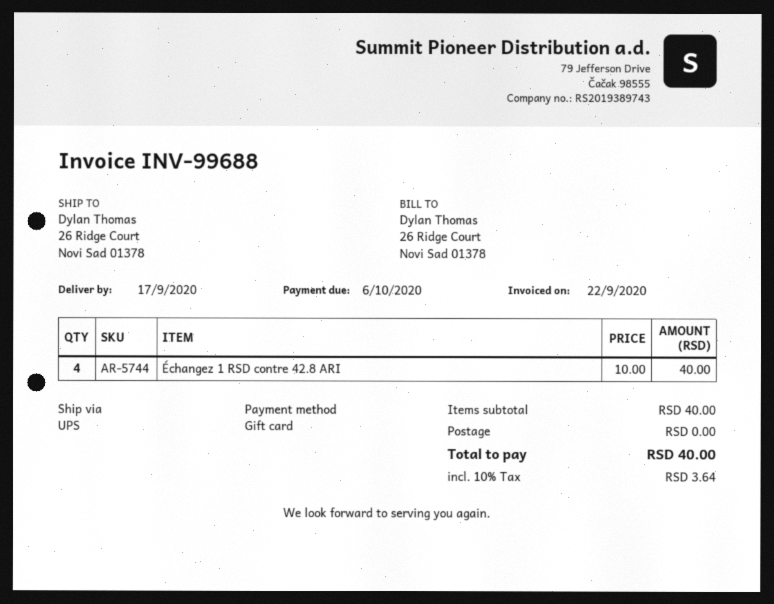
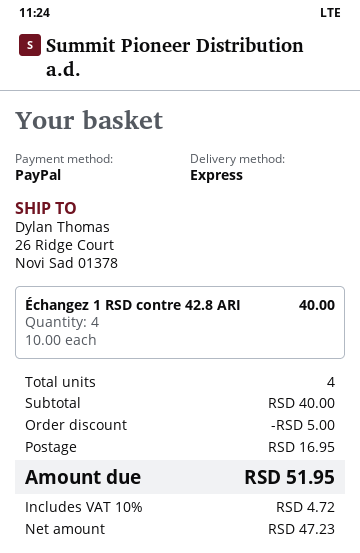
payment method: gift card -> PayPal
shipping method: UPS -> express
discount: none -> 5.00
shipping: 0.00 -> 16.95
tax: 10% = 3.64 -> 10% = 4.72
total: 40.00 -> 51.95

